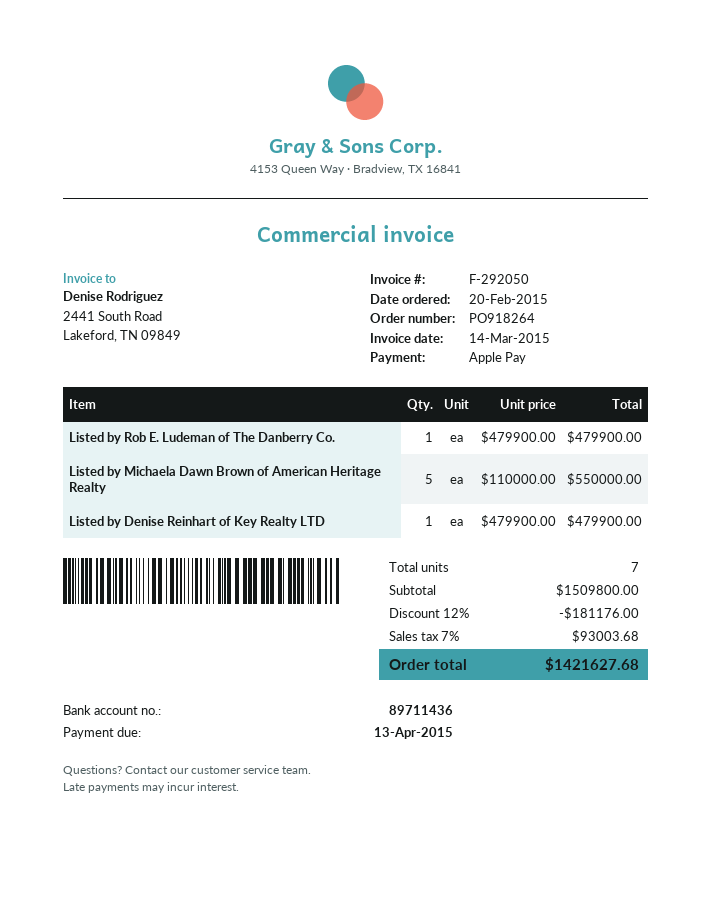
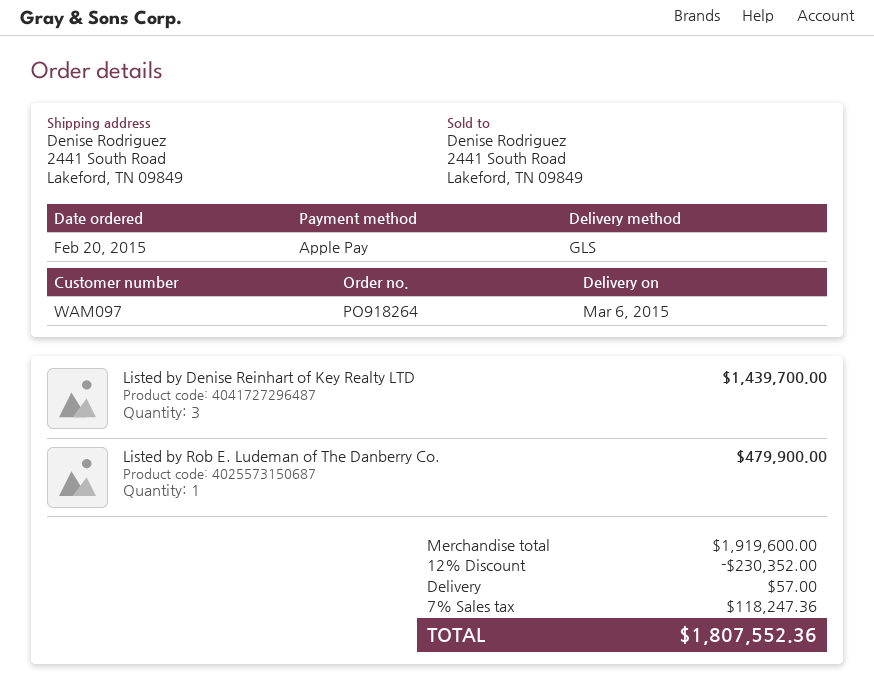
Listed by Michaela Dawn Brown of American Heritage Realty: 5 for 550000.00 -> none
Listed by Denise Reinhart of Key Realty LTD: 1 for 479900.00 -> 3 for 1439700.00
subtotal: 1509800.00 -> 1919600.00
discount: 12% = 181176.00 -> 12% = 230352.00
shipping: none -> 57.00
tax: 7% = 93003.68 -> 7% = 118247.36
total: 1421627.68 -> 1807552.36

